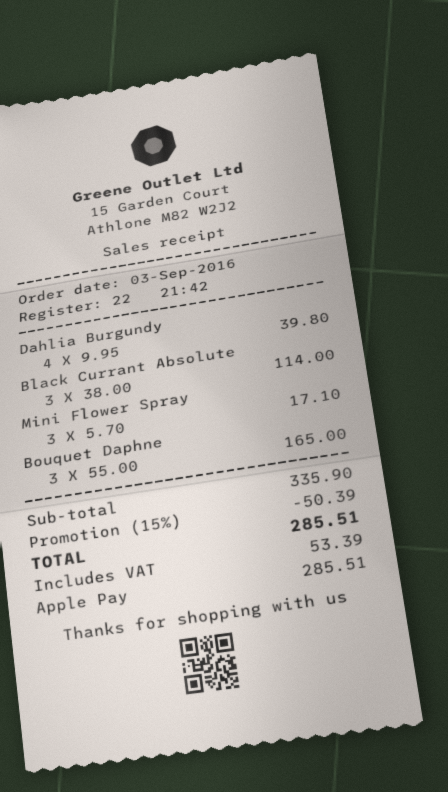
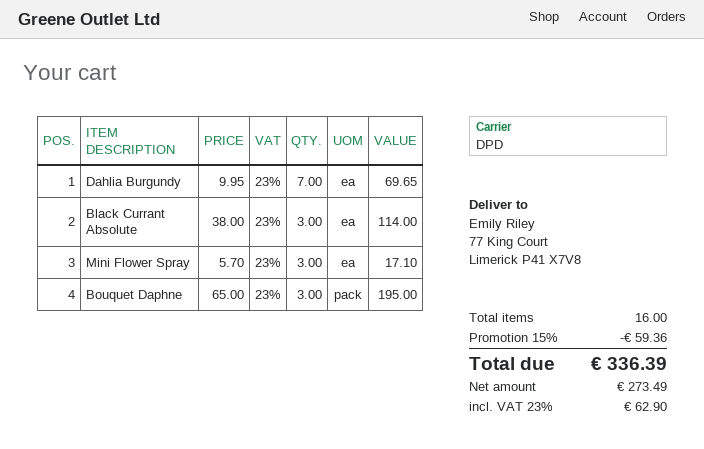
Dahlia Burgundy: 4 x 9.95 = 39.80 -> 7 x 9.95 = 69.65
Bouquet Daphne: 3 x 55.00 = 165.00 -> 3 x 65.00 = 195.00
discount: 15% = 50.39 -> 15% = 59.36
tax: 53.39 -> 62.90
total: 285.51 -> 336.39

